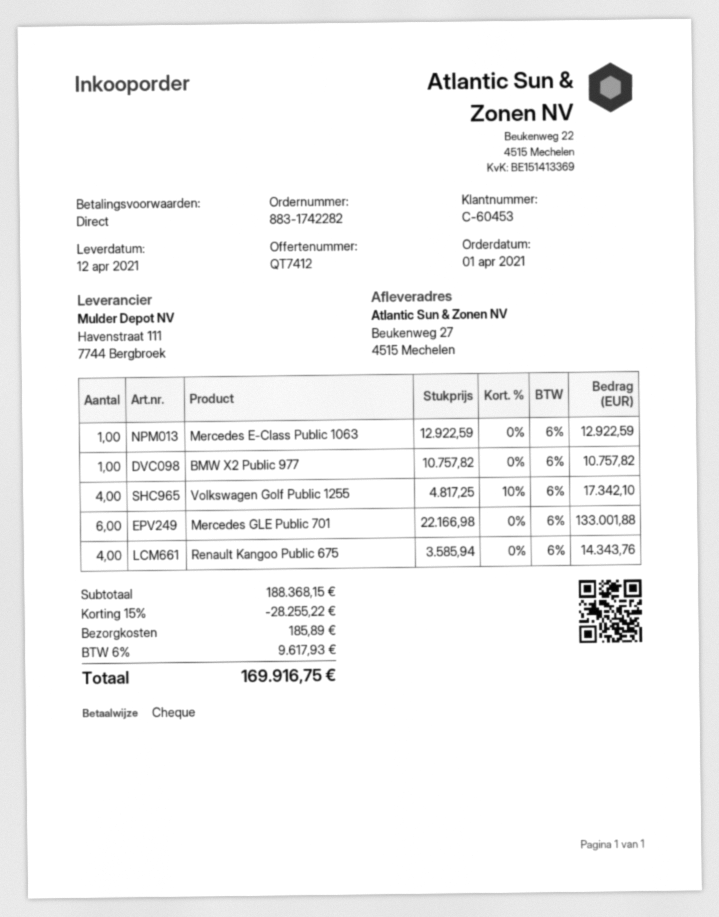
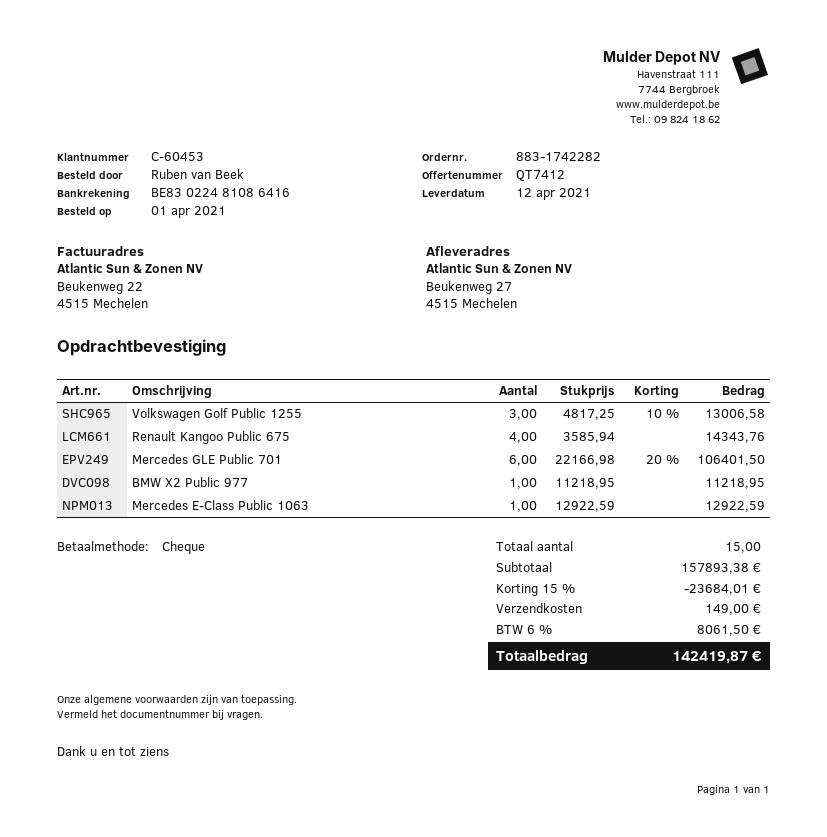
BMW X2 Public 977: 1 x 10757.82 = 10757.82 -> 1 x 11218.95 = 11218.95
Volkswagen Golf Public 1255: 4 x 4817.25 - 10% = 17342.10 -> 3 x 4817.25 - 10% = 13006.58
Mercedes GLE Public 701: 6 x 22166.98 = 133001.88 -> 6 x 22166.98 - 20% = 106401.50
subtotal: 188368.15 -> 157893.38
discount: 15% = 28255.22 -> 15% = 23684.01
shipping: 185.89 -> 149.00
tax: 6% = 9617.93 -> 6% = 8061.50
total: 169916.75 -> 142419.87

